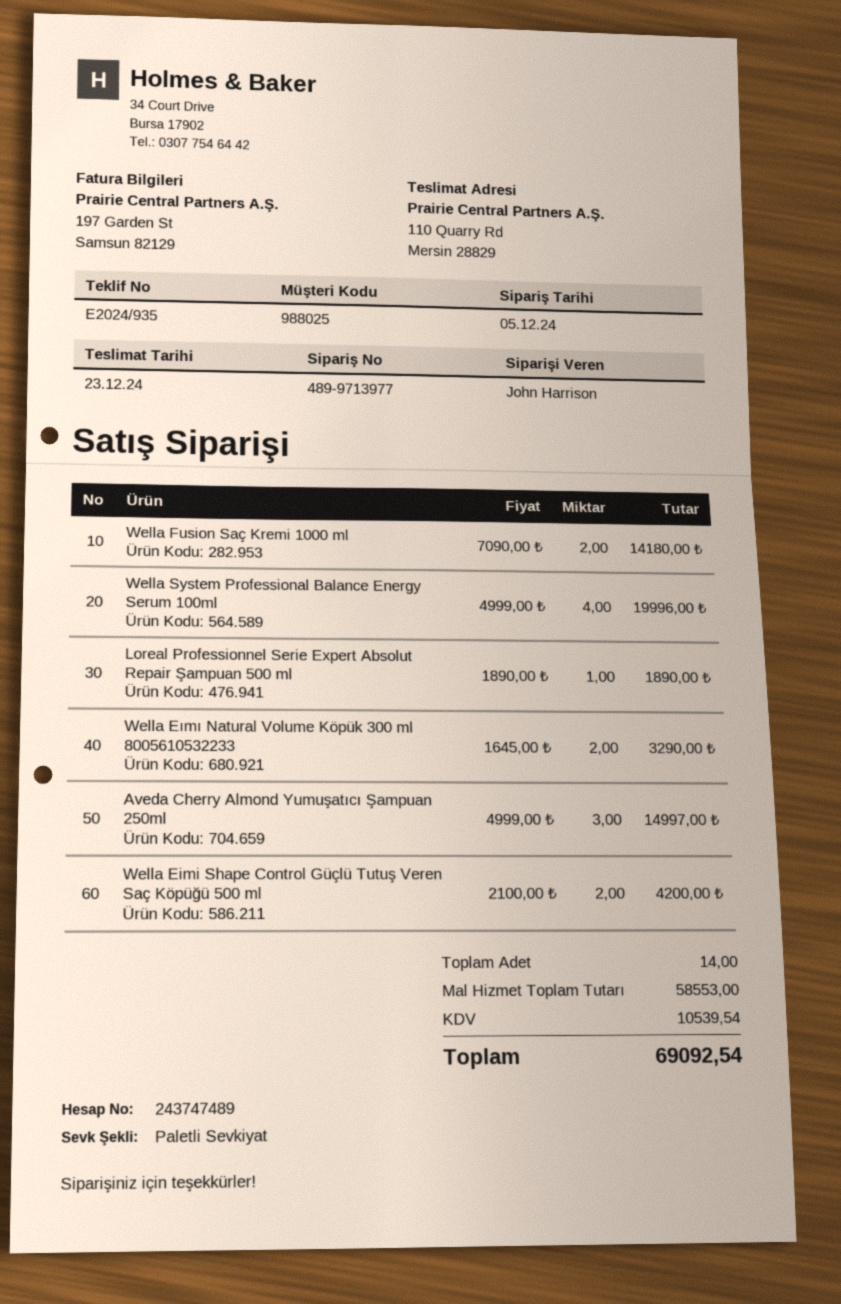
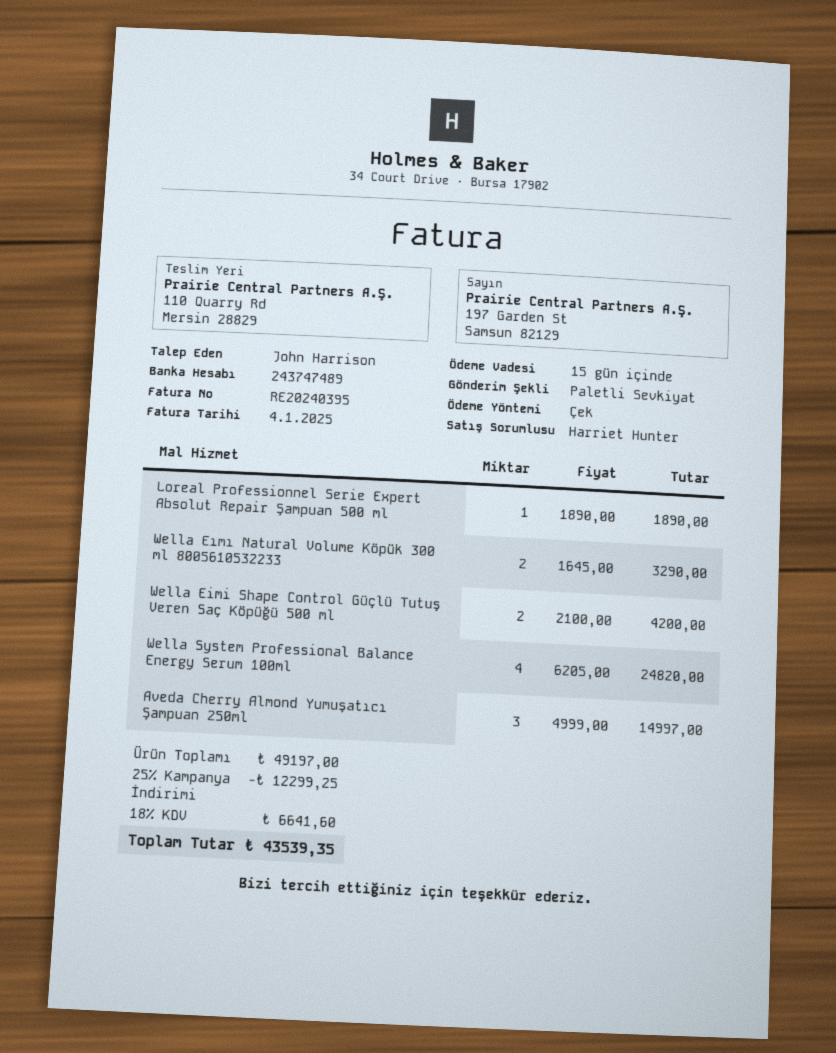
Wella Fusion Saç Kremi 1000 ml: 2 x 7090.00 = 14180.00 -> none
Wella System Professional Balance Energy Serum 100ml: 4 x 4999.00 = 19996.00 -> 4 x 6205.00 = 24820.00
subtotal: 58553.00 -> 49197.00
discount: none -> 25% = 12299.25
tax: 10539.54 -> 6641.60
total: 69092.54 -> 43539.35

